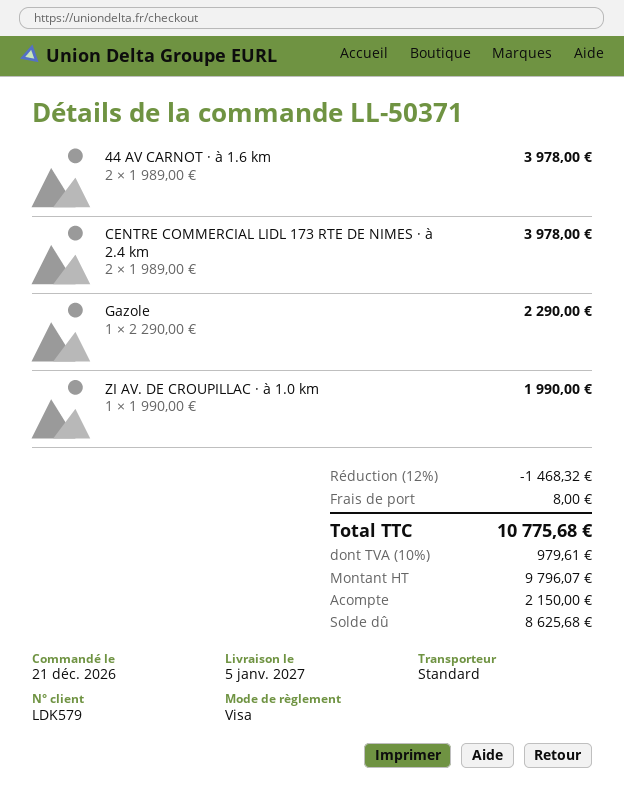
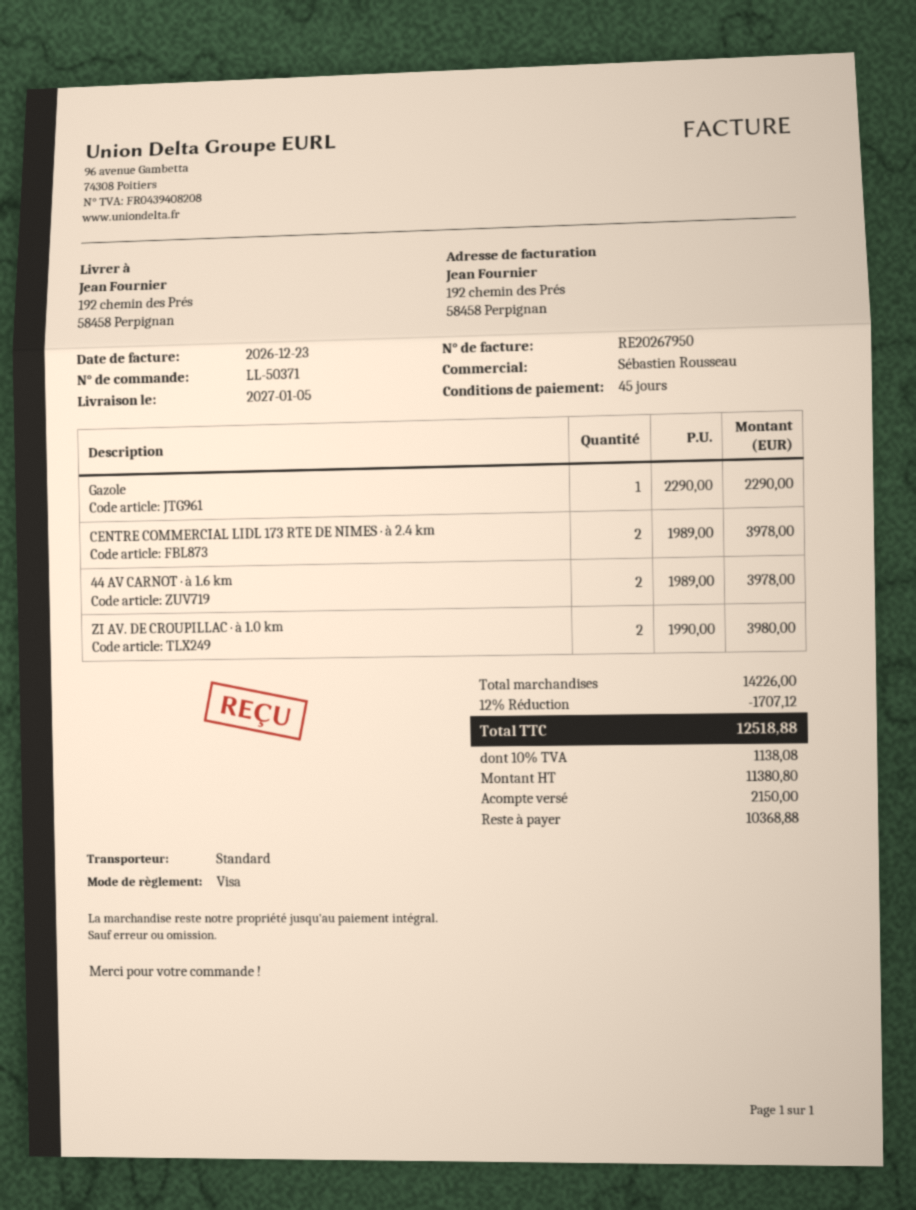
ZI AV. DE CROUPILLAC · à 1.0 km: 1 x 1990.00 = 1990.00 -> 2 x 1990.00 = 3980.00
discount: 12% = 1468.32 -> 12% = 1707.12
shipping: 8.00 -> none
net: 9796.07 -> 11380.80
tax: 10% = 979.61 -> 10% = 1138.08
total: 10775.68 -> 12518.88
balance: 8625.68 -> 10368.88

